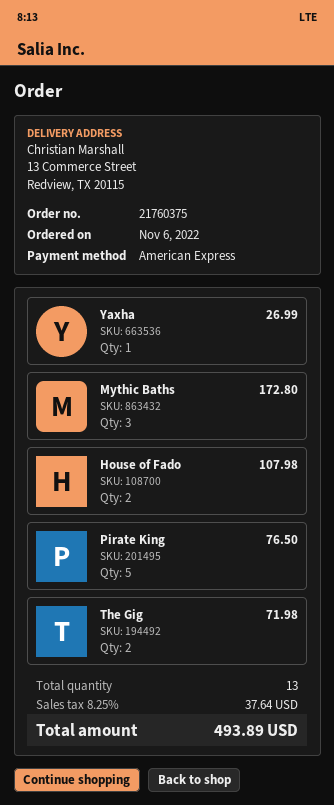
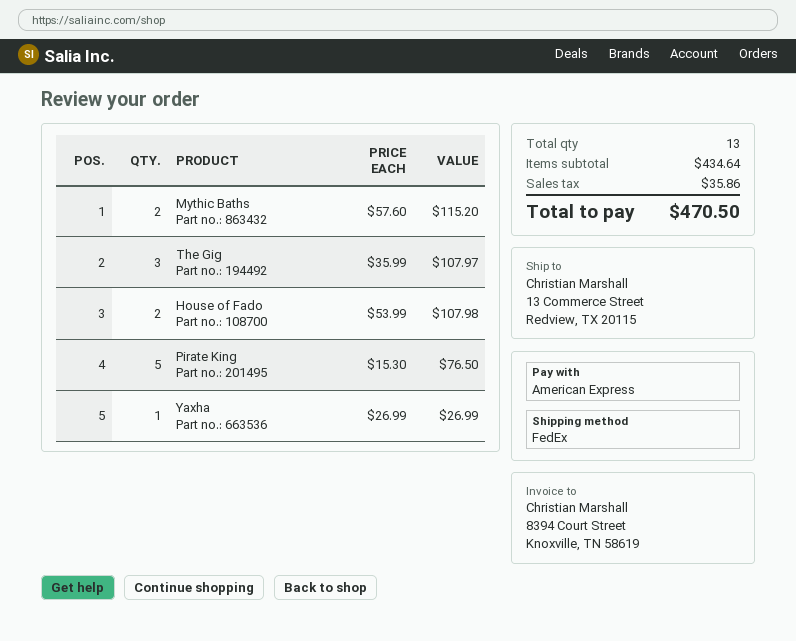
Mythic Baths: 3 for 172.80 -> 2 for 115.20
The Gig: 2 for 71.98 -> 3 for 107.97
tax: 37.64 -> 35.86
total: 493.89 -> 470.50

